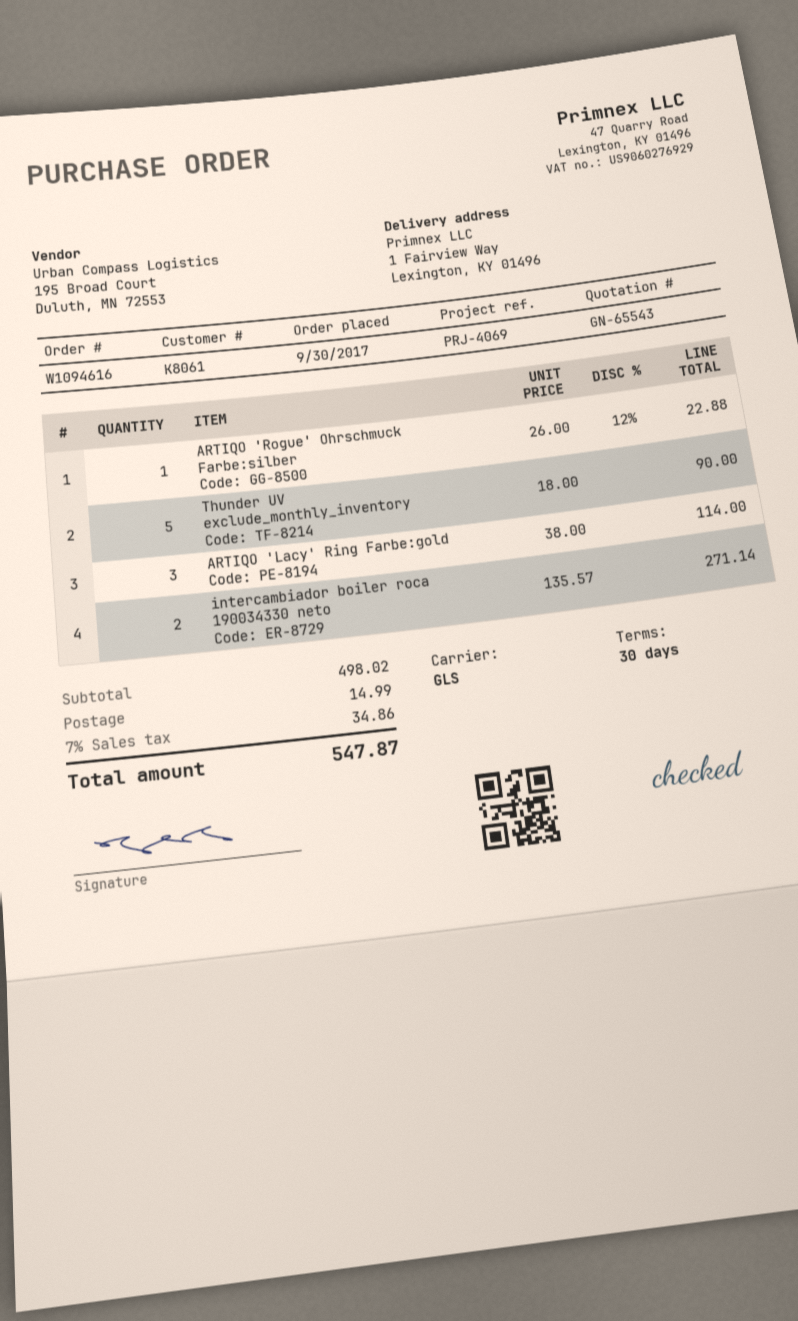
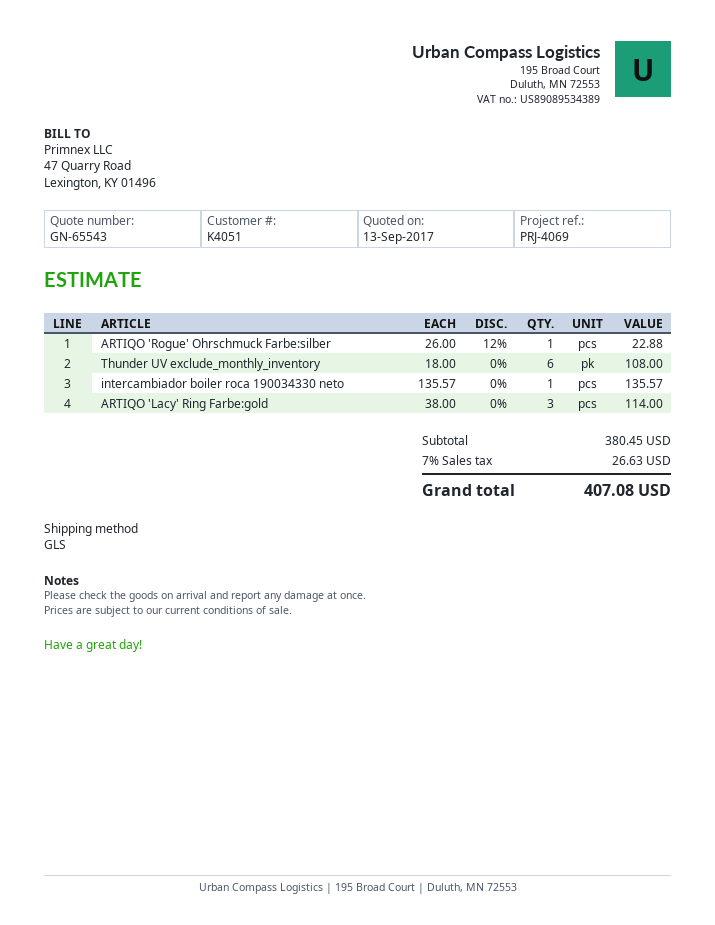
customer number: K8061 -> K4051
Thunder UV exclude_monthly_inventory: 5 x 18.00 = 90.00 -> 6 x 18.00 = 108.00
intercambiador boiler roca 190034330 neto: 2 x 135.57 = 271.14 -> 1 x 135.57 = 135.57
subtotal: 498.02 -> 380.45
shipping: 14.99 -> none
tax: 7% = 34.86 -> 7% = 26.63
total: 547.87 -> 407.08

